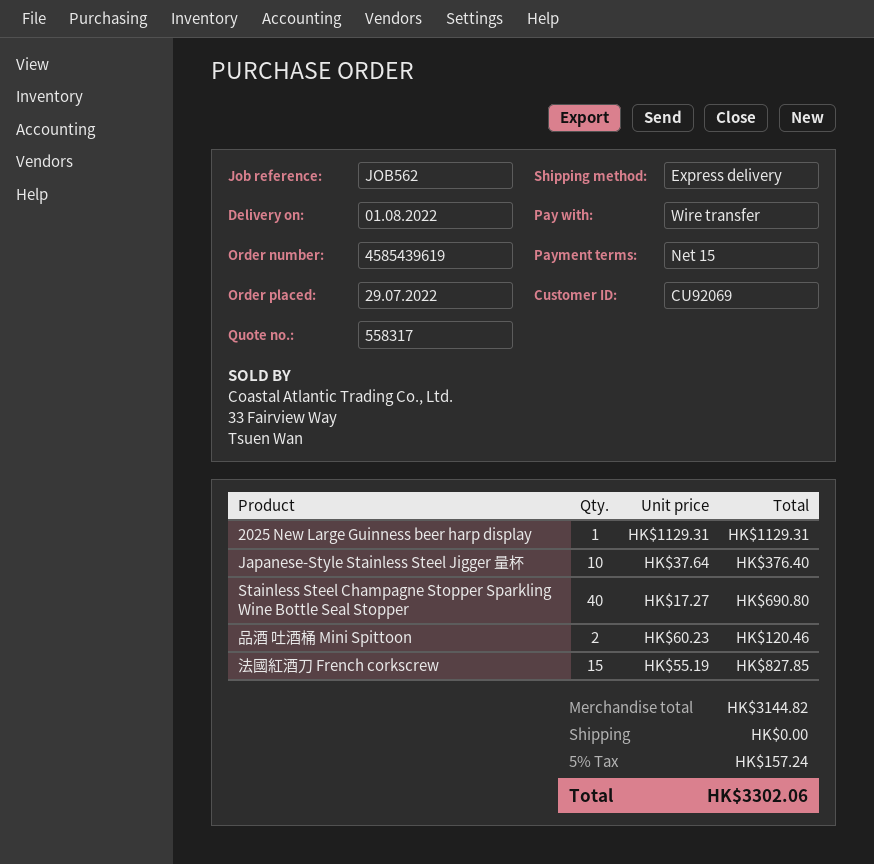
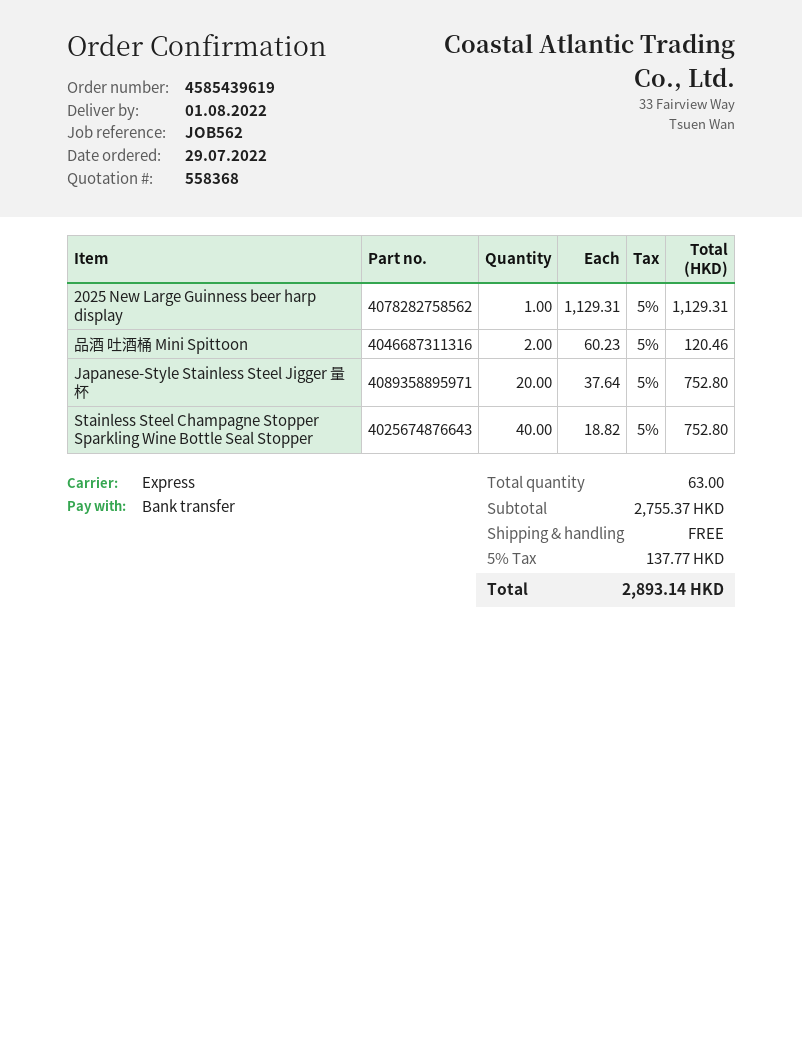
quote number: 558317 -> 558368
Japanese-Style Stainless Steel Jigger 量杯: 10 x 37.64 = 376.40 -> 20 x 37.64 = 752.80
Stainless Steel Champagne Stopper Sparkling Wine Bottle Seal Stopper: 40 x 17.27 = 690.80 -> 40 x 18.82 = 752.80
法國紅酒刀 French corkscrew: 15 x 55.19 = 827.85 -> none
subtotal: 3144.82 -> 2755.37
tax: 5% = 157.24 -> 5% = 137.77
total: 3302.06 -> 2893.14

